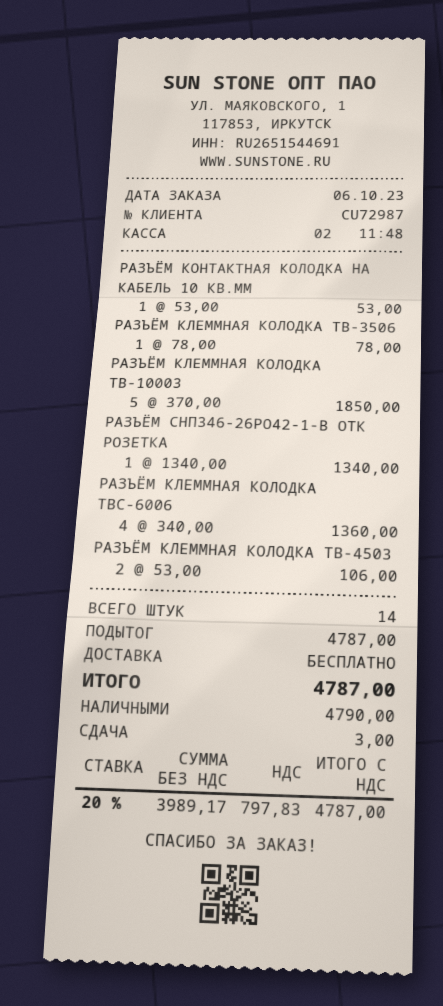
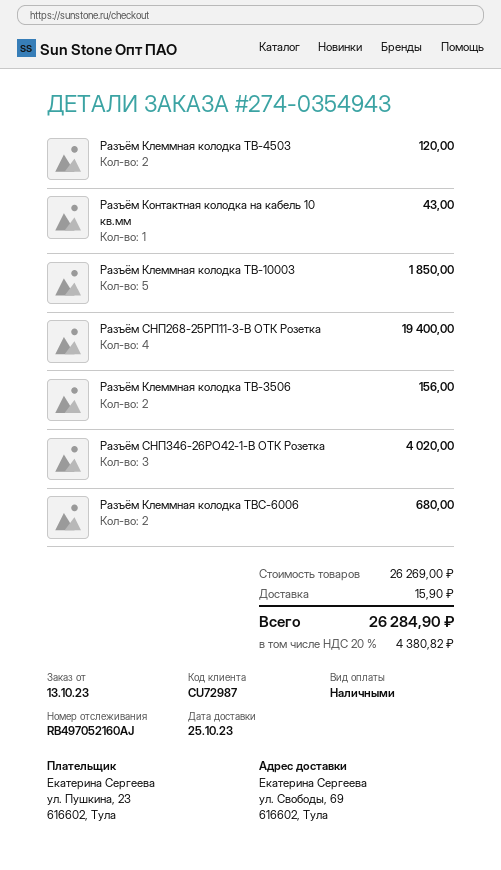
order date: 2023-10-06 -> 2023-10-13
РАЗЪЁМ КОНТАКТНАЯ КОЛОДКА НА КАБЕЛЬ 10 КВ.ММ: 1 for 53.00 -> 1 for 43.00
РАЗЪЁМ КЛЕММНАЯ КОЛОДКА TB-3506: 1 for 78.00 -> 2 for 156.00
РАЗЪЁМ СНП346-26РО42-1-В ОТК РОЗЕТКА: 1 for 1340.00 -> 3 for 4020.00
РАЗЪЁМ КЛЕММНАЯ КОЛОДКА TBC-6006: 4 for 1360.00 -> 2 for 680.00
РАЗЪЁМ КЛЕММНАЯ КОЛОДКА TB-4503: 2 for 106.00 -> 2 for 120.00
Разъём СНП268-25РП11-3-В ОТК Розетка: none -> 4 for 19400.00
subtotal: 4787.00 -> 26269.00
shipping: 0.00 -> 15.90
tax: 20% = 797.83 -> 20% = 4380.82
total: 4787.00 -> 26284.90

